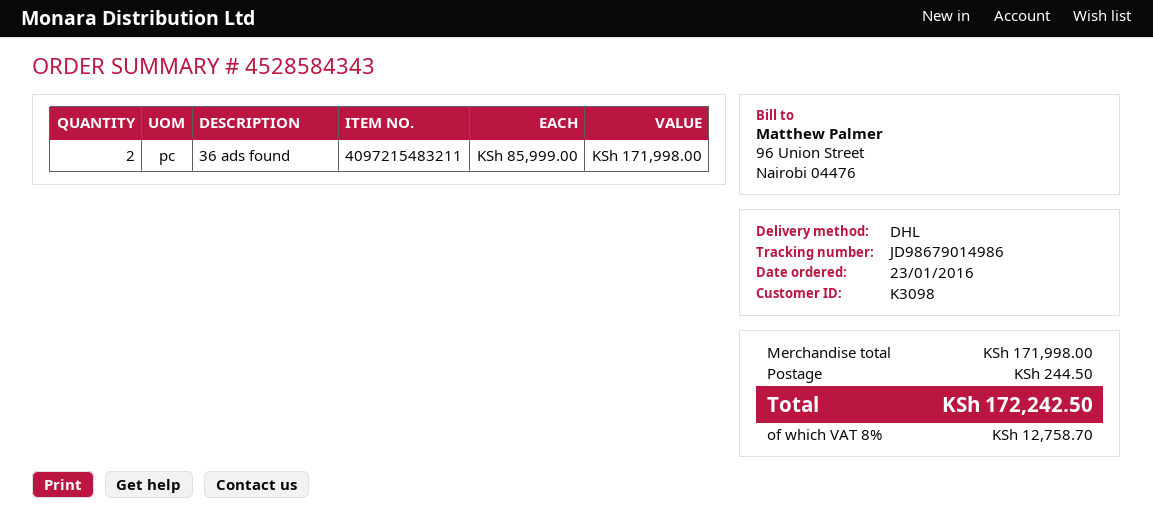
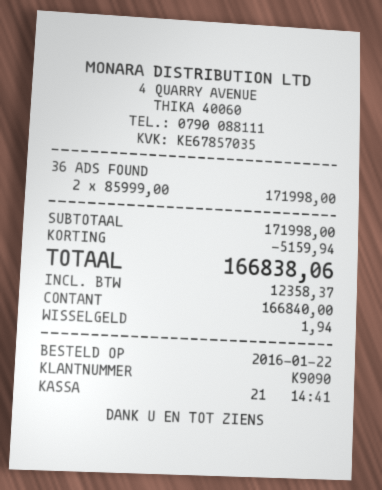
order date: 2016-01-23 -> 2016-01-22
customer number: K3098 -> K9090
discount: none -> 5159.94
shipping: 244.50 -> none
tax: 12758.70 -> 12358.37
total: 172242.50 -> 166838.06

